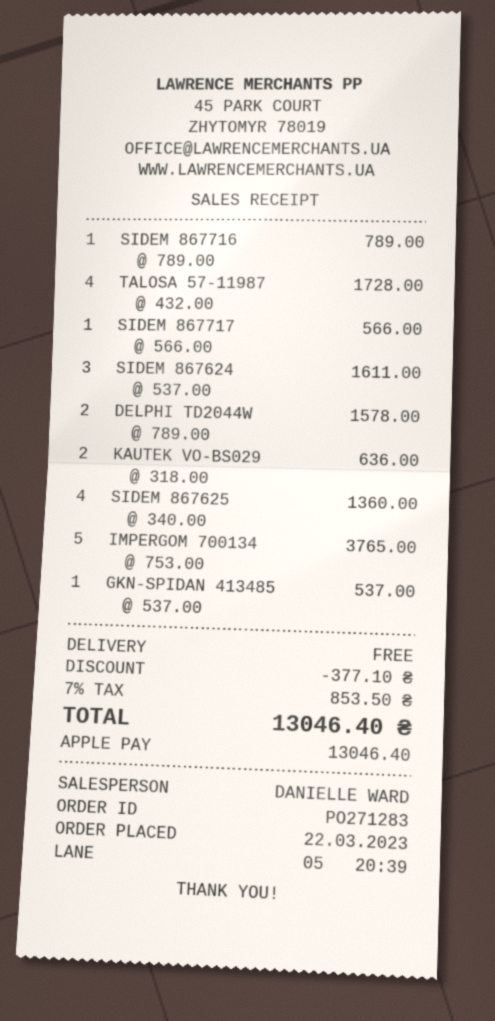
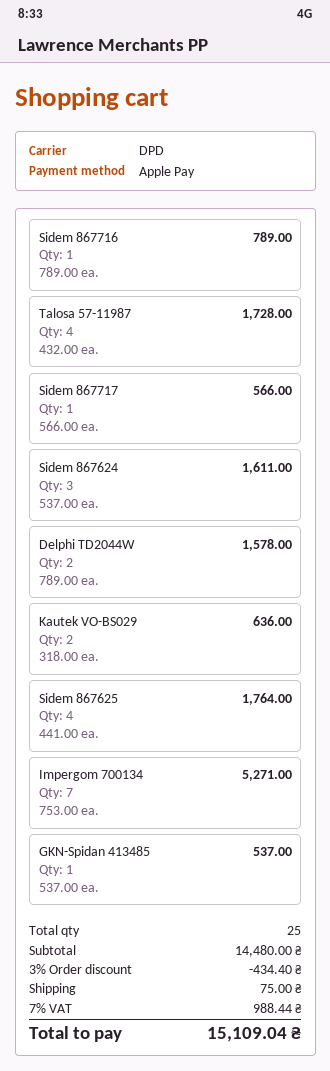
SIDEM 867625: 4 x 340.00 = 1360.00 -> 4 x 441.00 = 1764.00
IMPERGOM 700134: 5 x 753.00 = 3765.00 -> 7 x 753.00 = 5271.00
discount: 377.10 -> 434.40
shipping: 0.00 -> 75.00
tax: 7% = 853.50 -> 7% = 988.44
total: 13046.40 -> 15109.04

